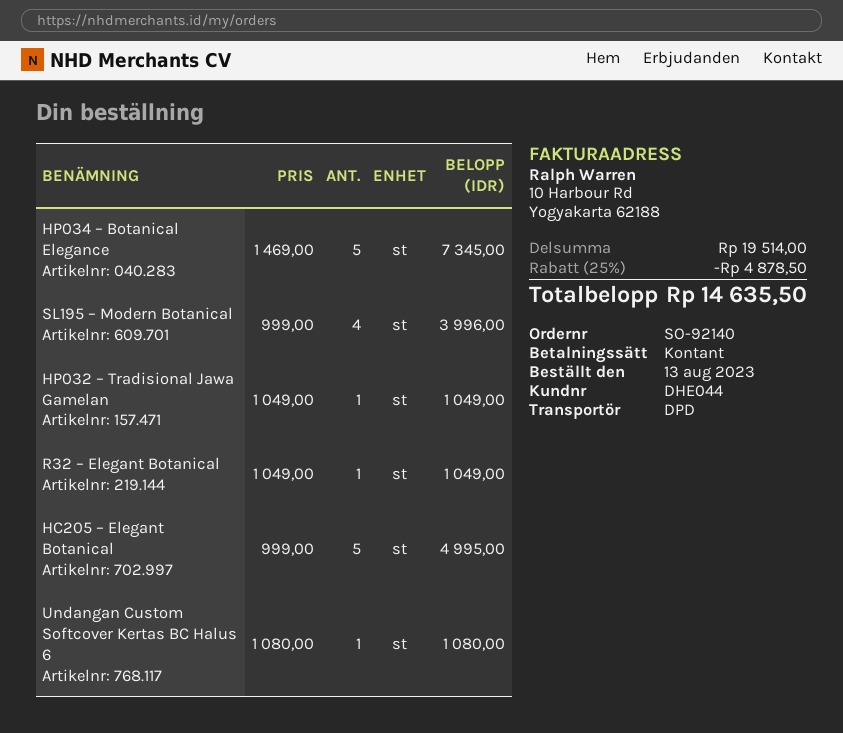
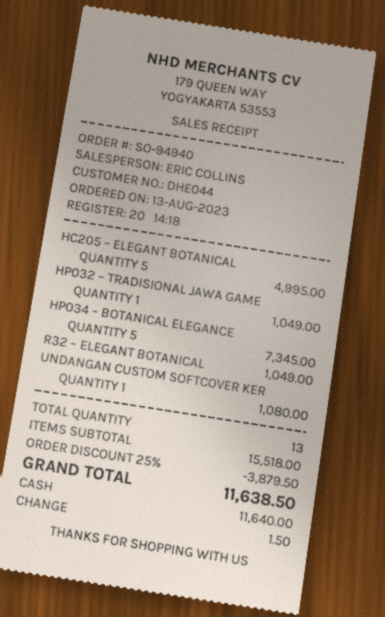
order number: SO-92140 -> SO-94940
SL195 – Modern Botanical: 4 for 3996.00 -> none
subtotal: 19514.00 -> 15518.00
discount: 25% = 4878.50 -> 25% = 3879.50
total: 14635.50 -> 11638.50

